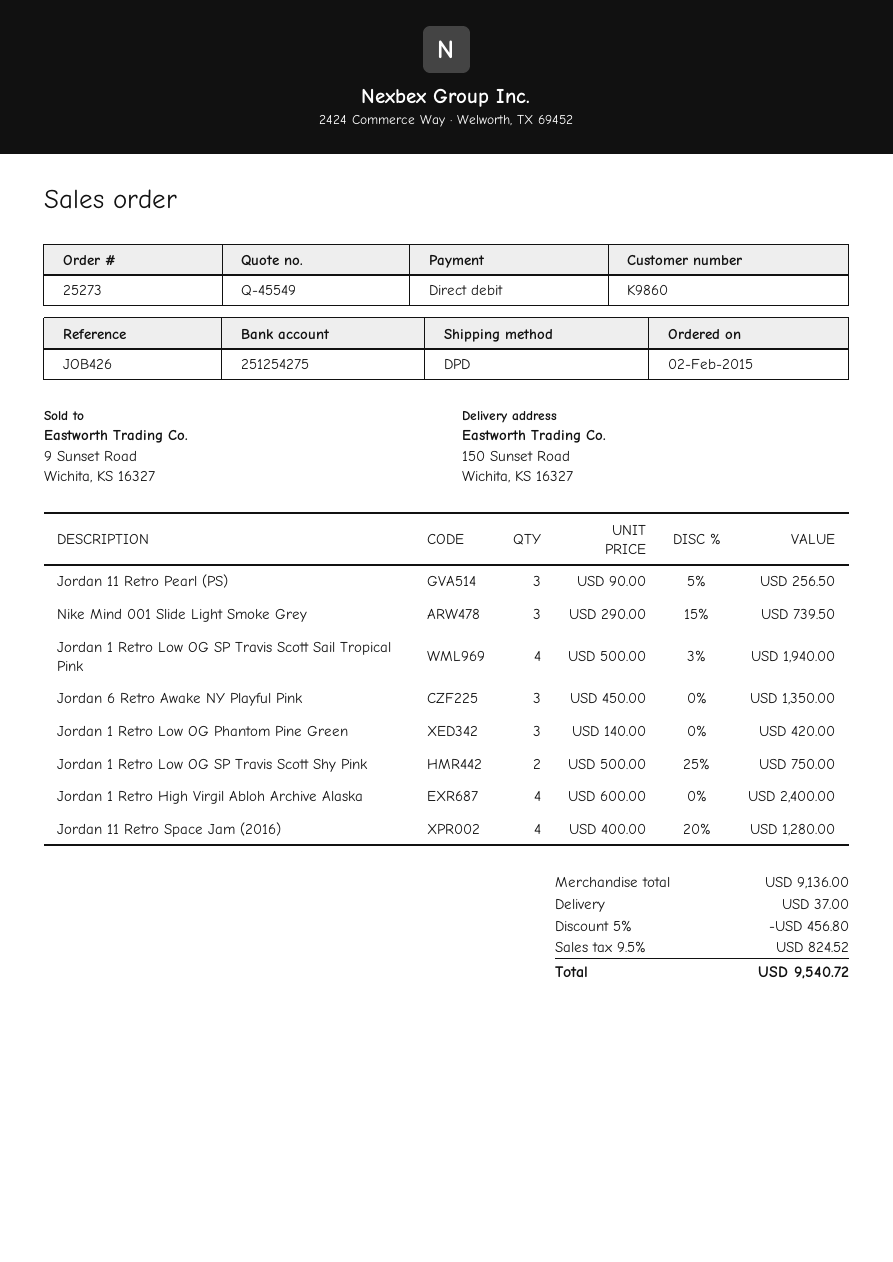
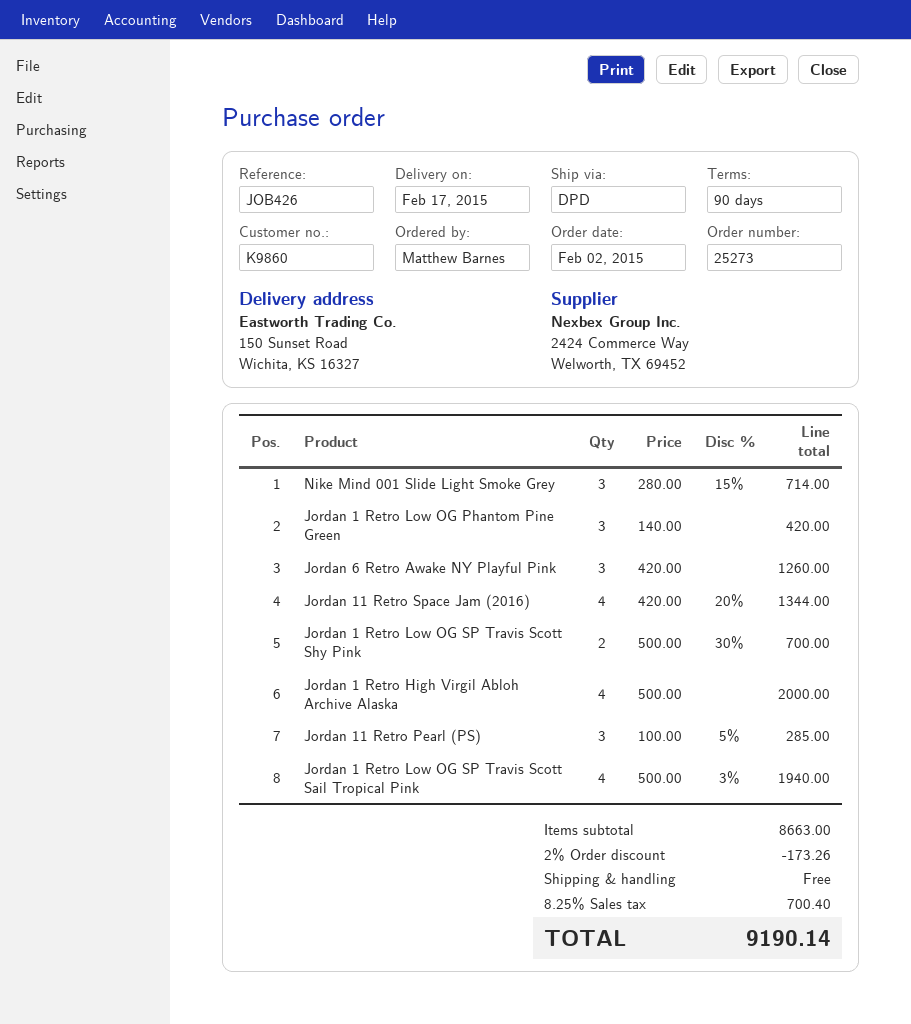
Jordan 11 Retro Pearl (PS): 3 x 90.00 - 5% = 256.50 -> 3 x 100.00 - 5% = 285.00
Nike Mind 001 Slide Light Smoke Grey: 3 x 290.00 - 15% = 739.50 -> 3 x 280.00 - 15% = 714.00
Jordan 6 Retro Awake NY Playful Pink: 3 x 450.00 = 1350.00 -> 3 x 420.00 = 1260.00
Jordan 1 Retro Low OG SP Travis Scott Shy Pink: 2 x 500.00 - 25% = 750.00 -> 2 x 500.00 - 30% = 700.00
Jordan 1 Retro High Virgil Abloh Archive Alaska: 4 x 600.00 = 2400.00 -> 4 x 500.00 = 2000.00
Jordan 11 Retro Space Jam (2016): 4 x 400.00 - 20% = 1280.00 -> 4 x 420.00 - 20% = 1344.00
subtotal: 9136.00 -> 8663.00
discount: 5% = 456.80 -> 2% = 173.26
shipping: 37.00 -> 0.00
tax: 9.5% = 824.52 -> 8.25% = 700.40
total: 9540.72 -> 9190.14

